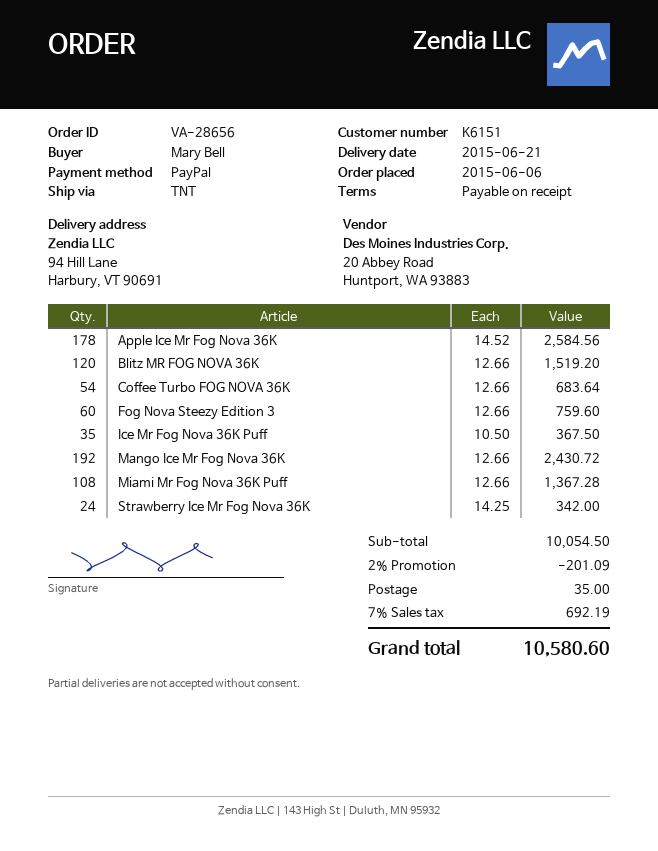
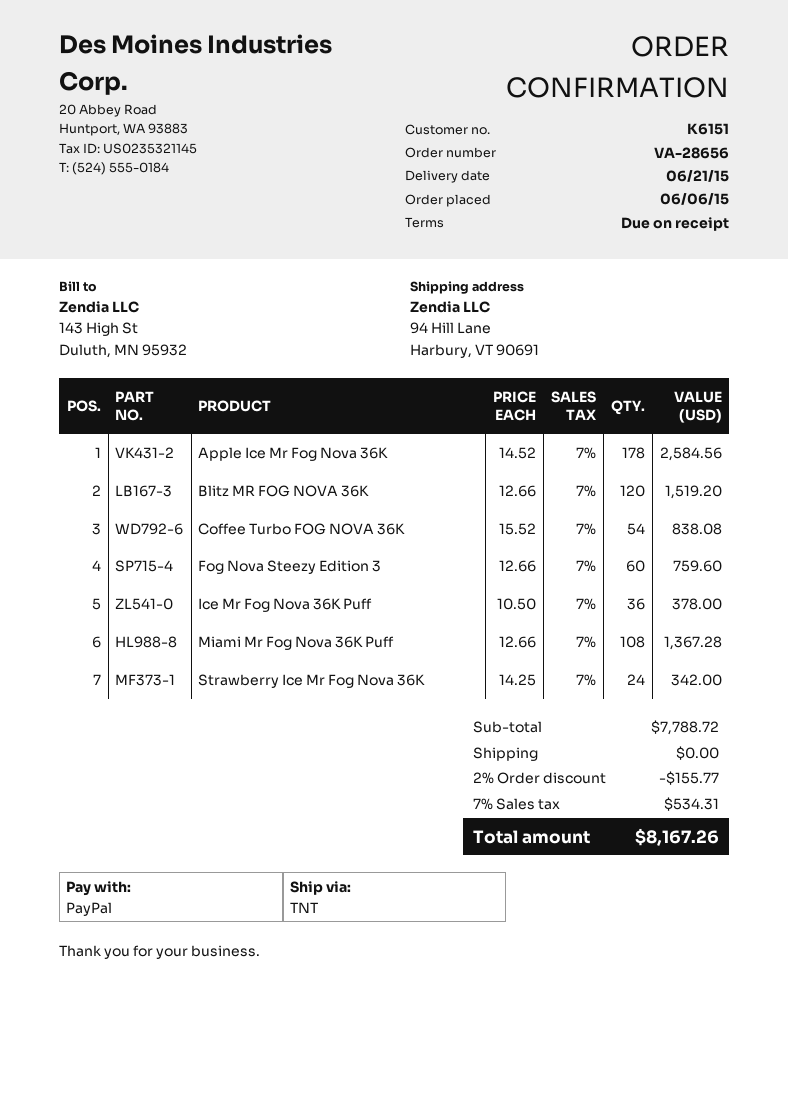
Coffee Turbo FOG NOVA 36K: 54 x 12.66 = 683.64 -> 54 x 15.52 = 838.08
Ice Mr Fog Nova 36K Puff: 35 x 10.50 = 367.50 -> 36 x 10.50 = 378.00
Mango Ice Mr Fog Nova 36K: 192 x 12.66 = 2430.72 -> none
subtotal: 10054.50 -> 7788.72
discount: 2% = 201.09 -> 2% = 155.77
shipping: 35.00 -> 0.00
tax: 7% = 692.19 -> 7% = 534.31
total: 10580.60 -> 8167.26

